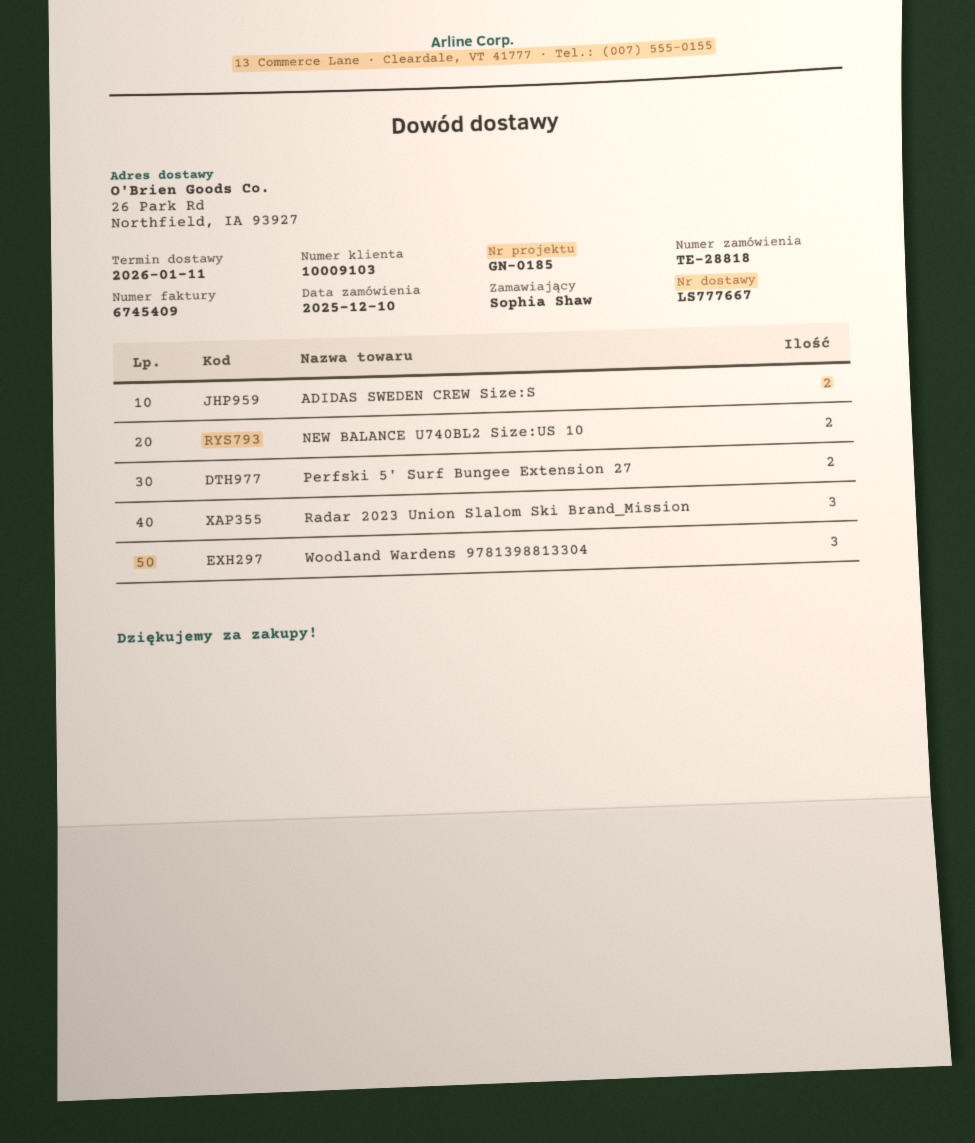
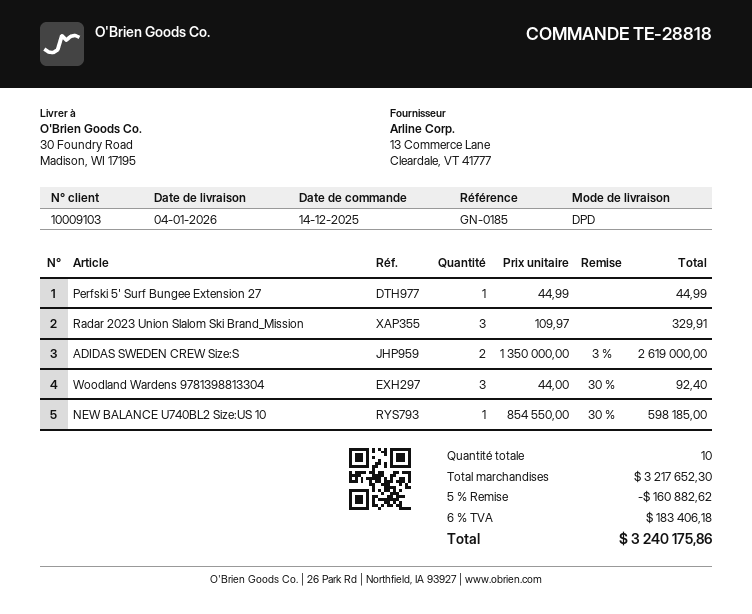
order date: 2025-12-10 -> 2025-12-14
delivery date: 2026-01-11 -> 2026-01-04
ship to: 26 Park Rd, Northfield, IA 93927 -> 30 Foundry Road, Madison, WI 17195
NEW BALANCE U740BL2 Size:US 10: 2 -> 1
Perfski 5' Surf Bungee Extension 27: 2 -> 1

